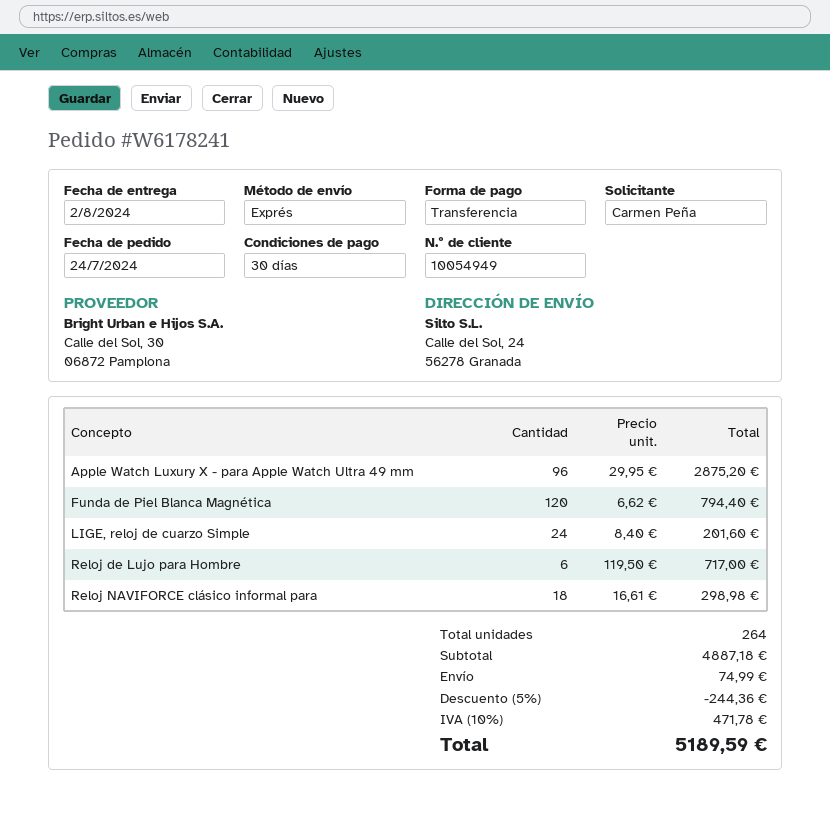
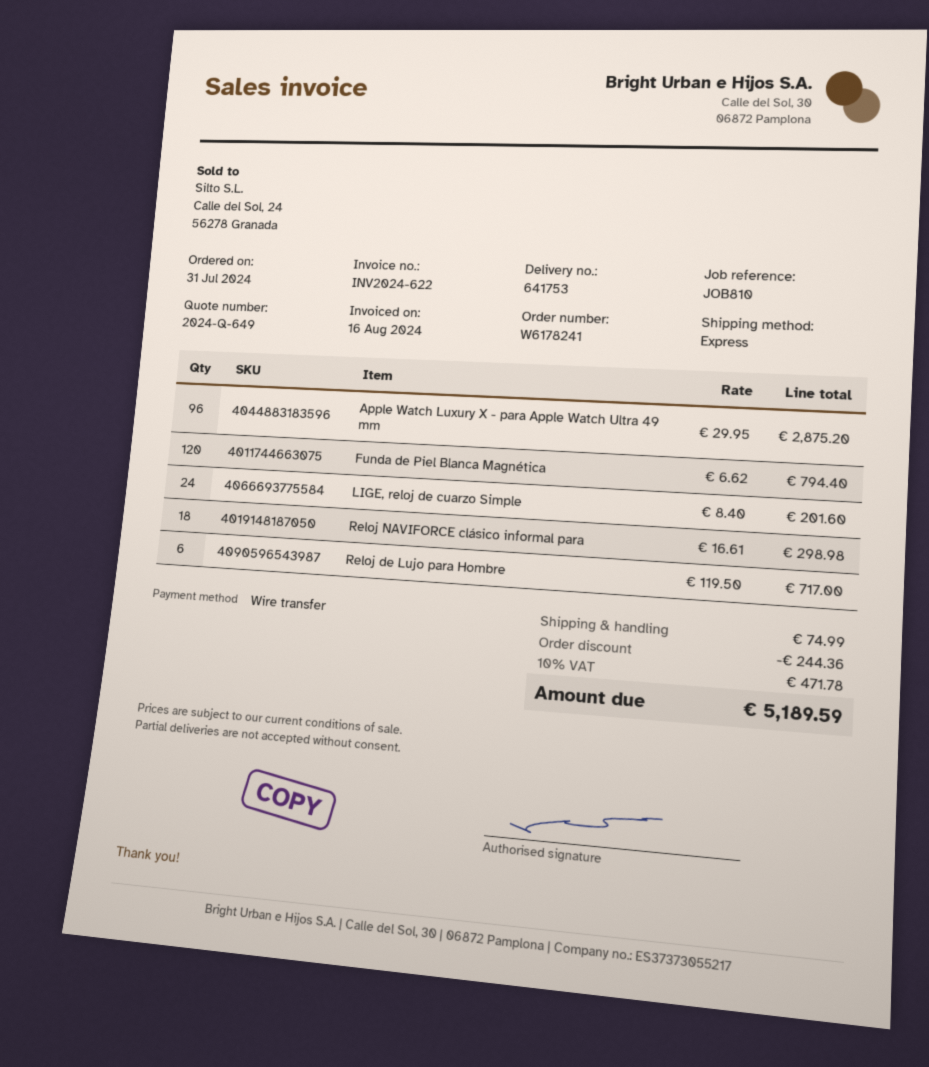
order date: 2024-07-24 -> 2024-07-31

